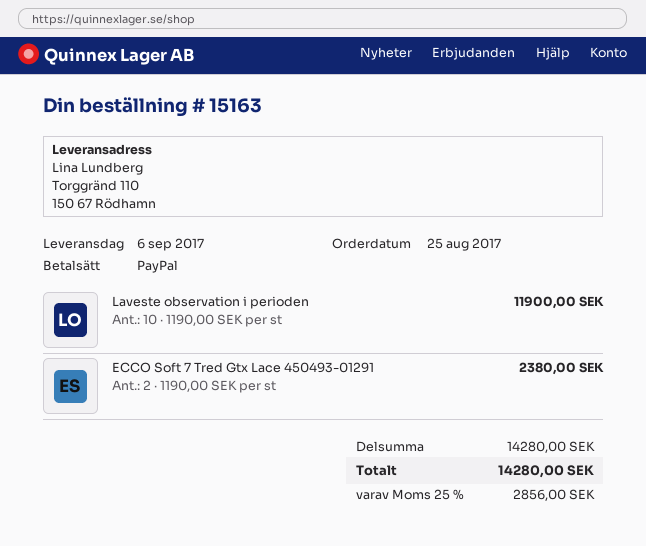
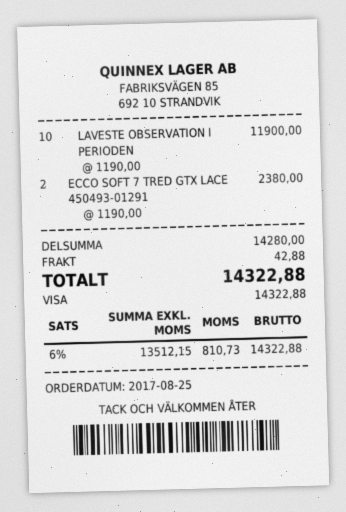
payment method: PayPal -> Visa
shipping: none -> 42.88
tax: 25% = 2856.00 -> 6% = 810.73
total: 14280.00 -> 14322.88

